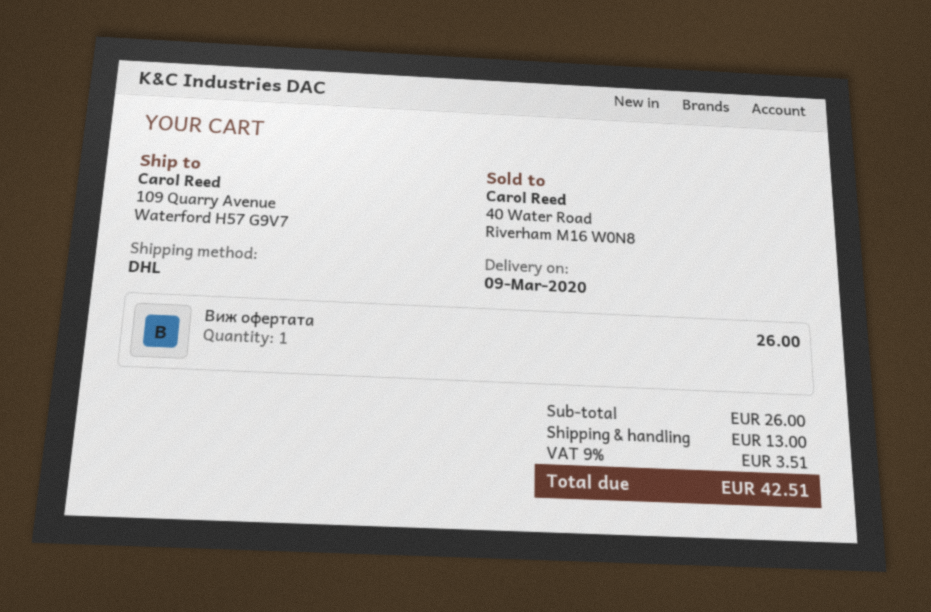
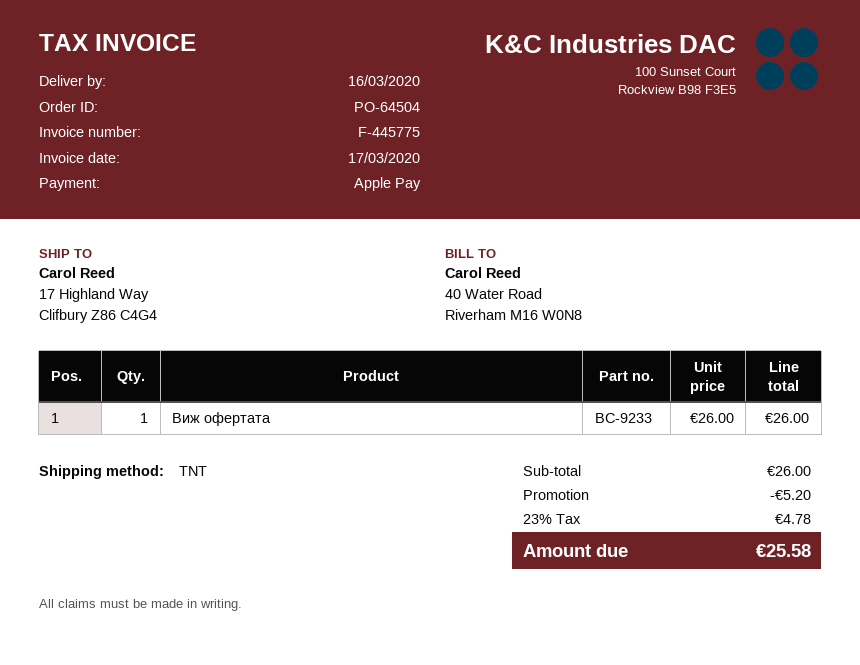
delivery date: 2020-03-09 -> 2020-03-16
shipping method: DHL -> TNT
ship to: 109 Quarry Avenue, Waterford H57 G9V7 -> 17 Highland Way, Clifbury Z86 C4G4
discount: none -> 5.20
shipping: 13.00 -> none
tax: 9% = 3.51 -> 23% = 4.78
total: 42.51 -> 25.58

